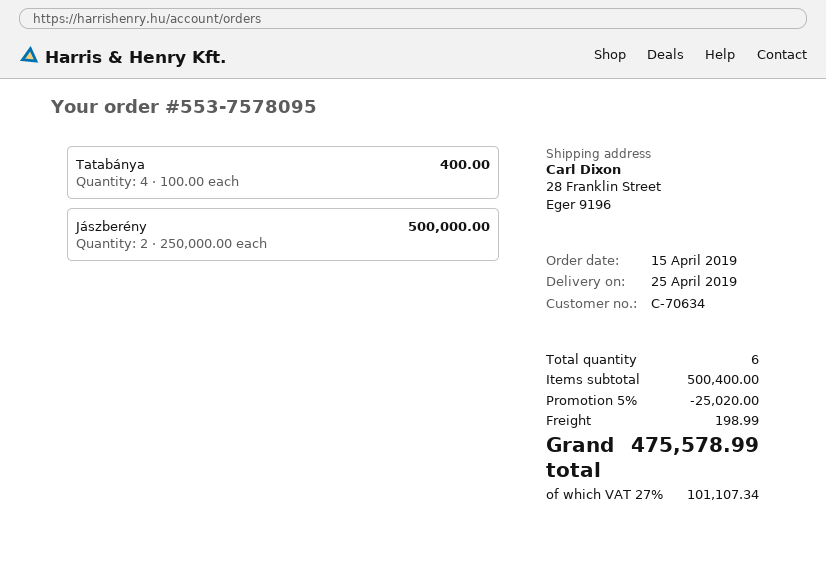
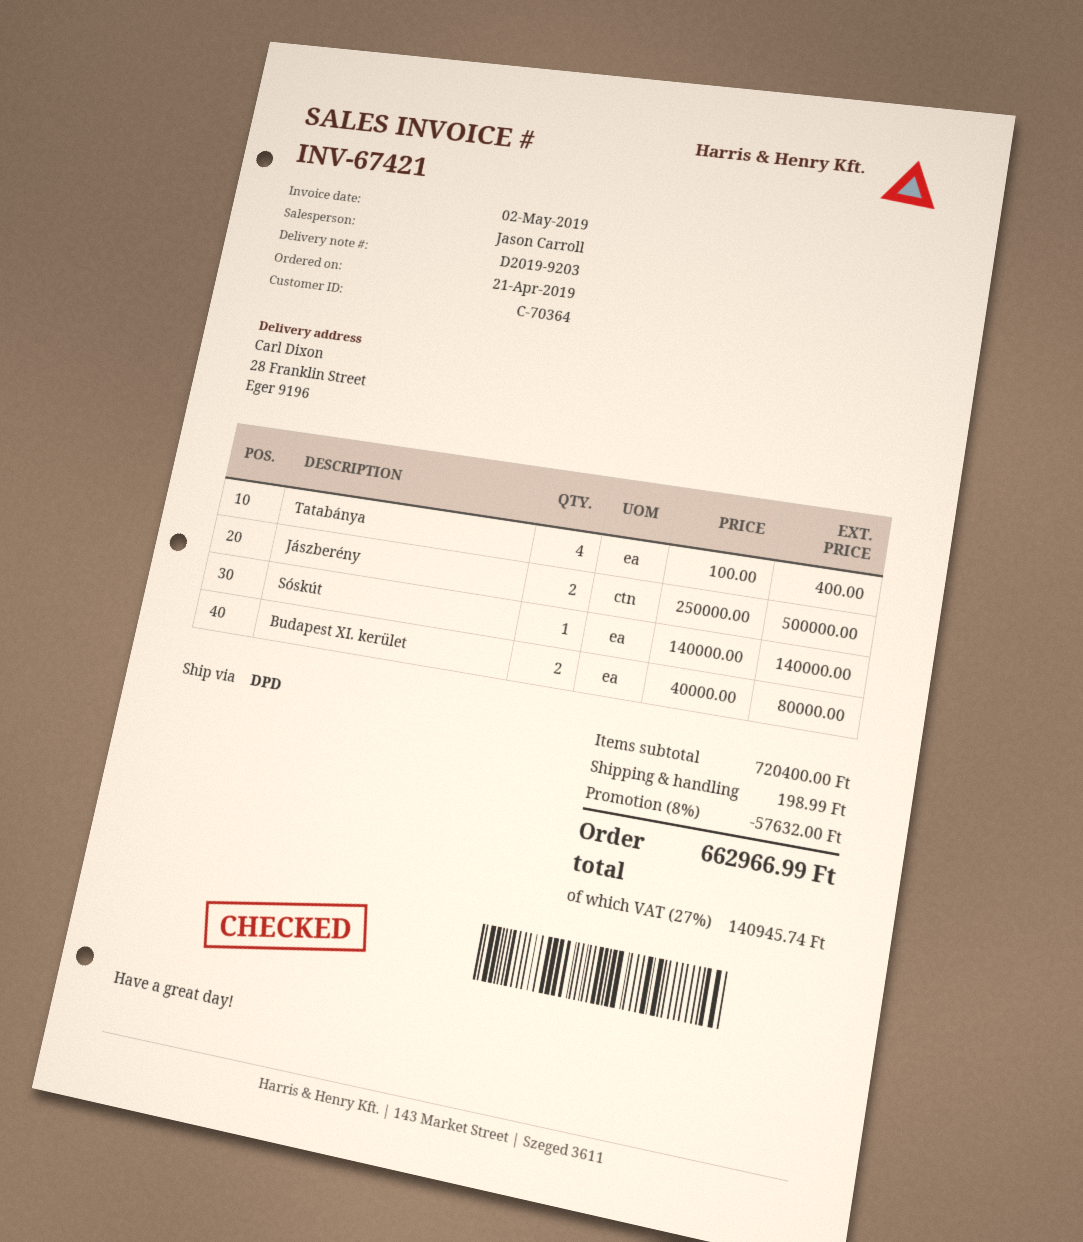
order date: 2019-04-15 -> 2019-04-21
customer number: C-70634 -> C-70364
Sóskút: none -> 1 x 140000.00 = 140000.00
Budapest XI. kerület: none -> 2 x 40000.00 = 80000.00
subtotal: 500400.00 -> 720400.00
discount: 5% = 25020.00 -> 8% = 57632.00
tax: 27% = 101107.34 -> 27% = 140945.74
total: 475578.99 -> 662966.99

